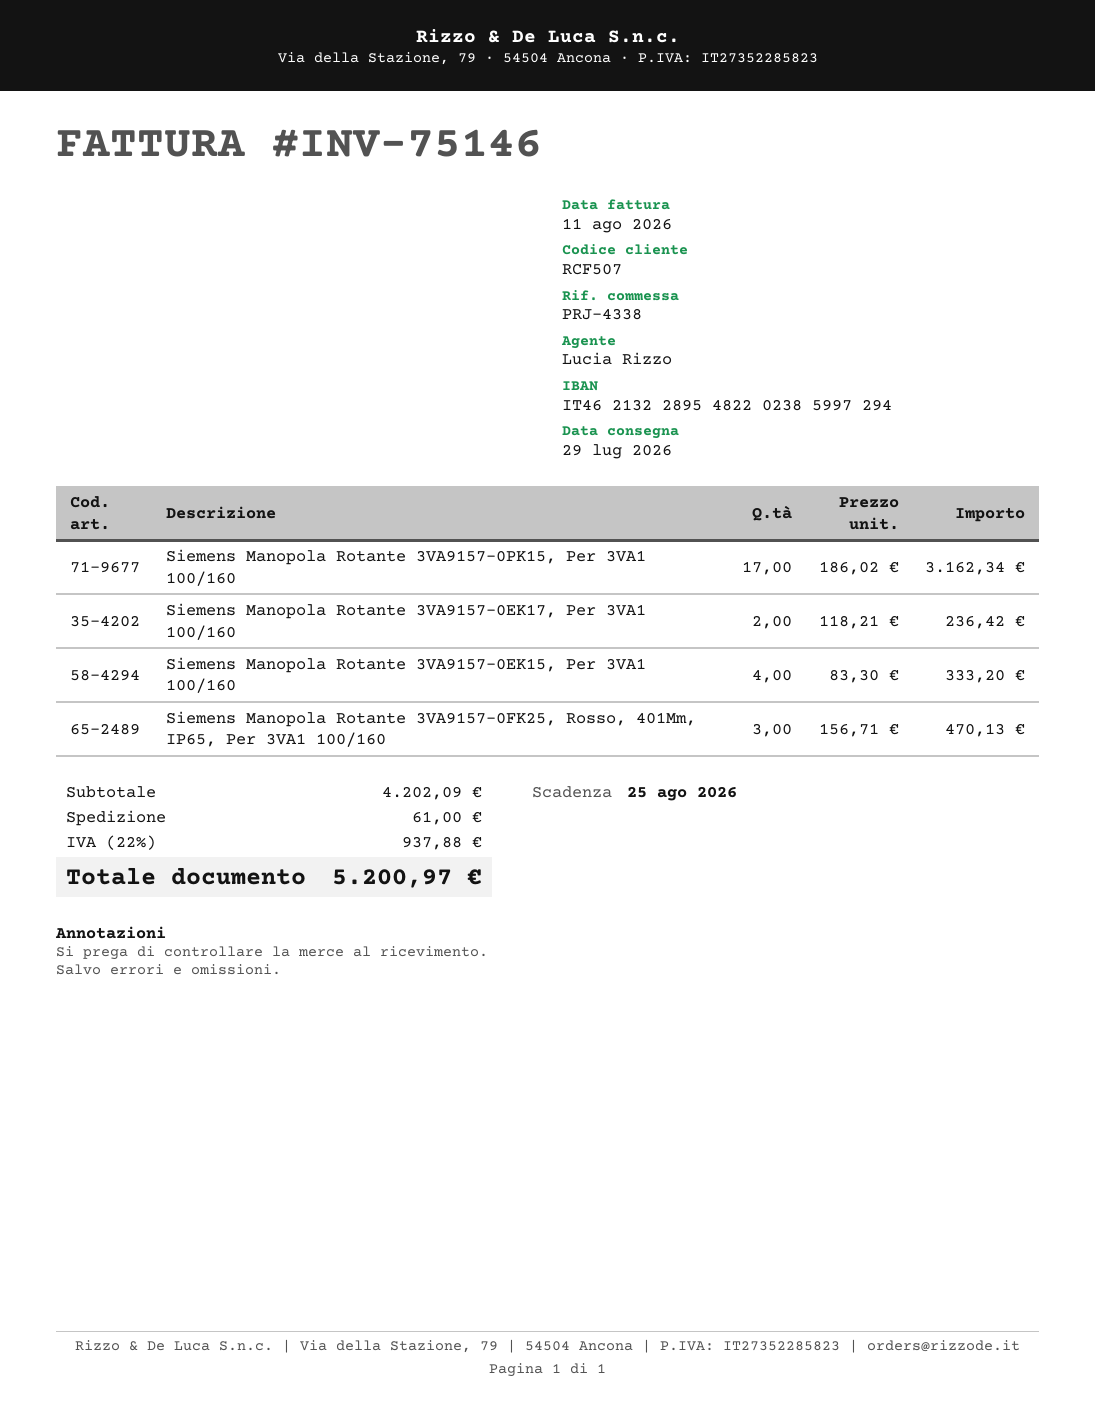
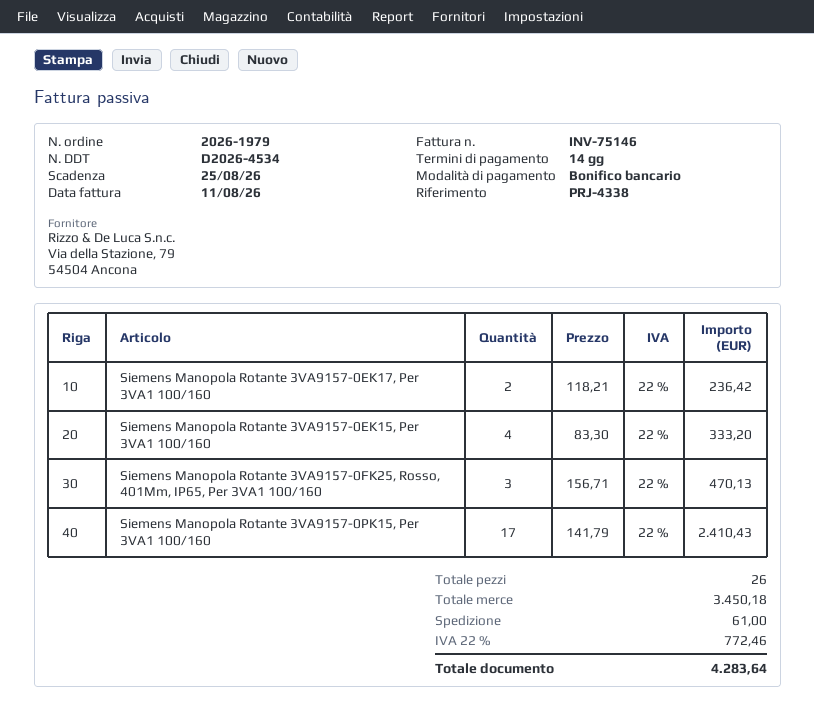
Siemens Manopola Rotante 3VA9157-0PK15, Per 3VA1 100/160: 17 x 186.02 = 3162.34 -> 17 x 141.79 = 2410.43
subtotal: 4202.09 -> 3450.18
tax: 22% = 937.88 -> 22% = 772.46
total: 5200.97 -> 4283.64

